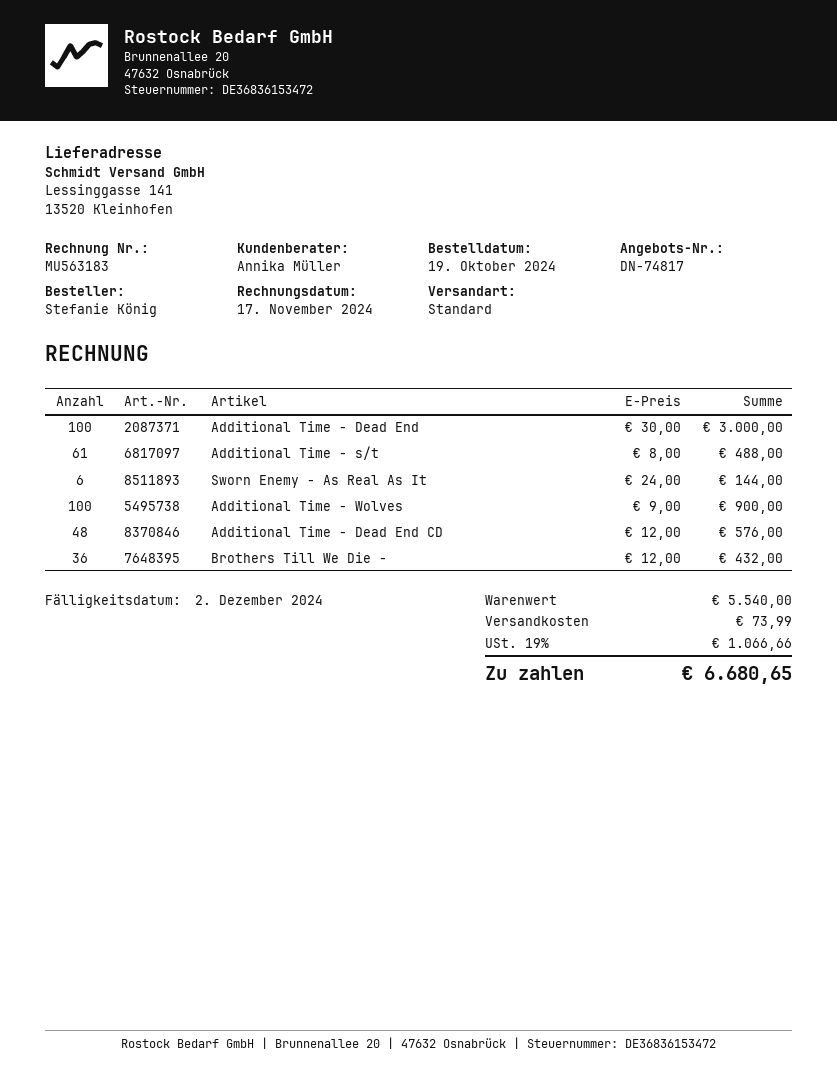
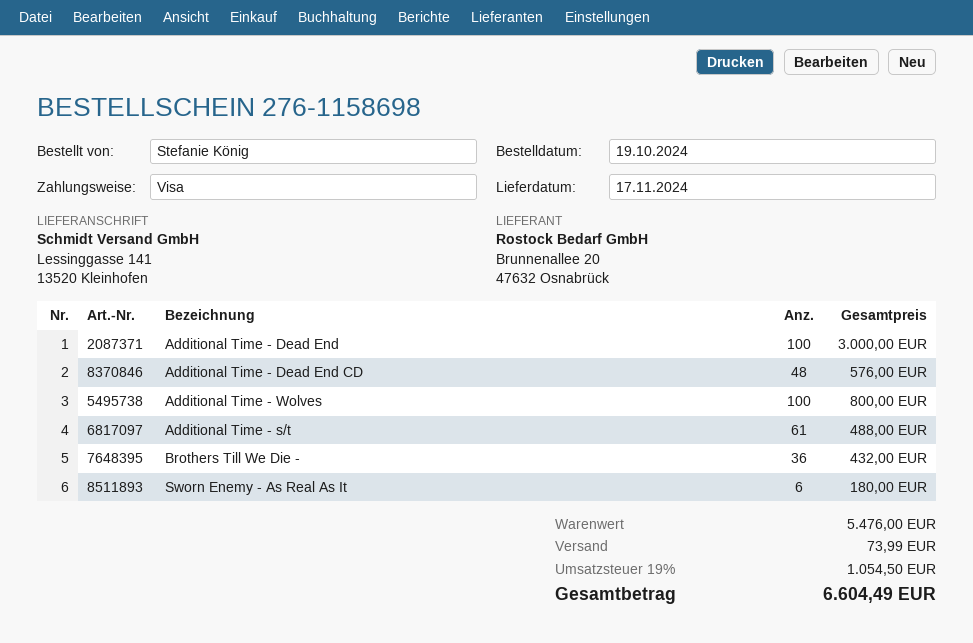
Sworn Enemy - As Real As It: 6 for 144.00 -> 6 for 180.00
Additional Time - Wolves: 100 for 900.00 -> 100 for 800.00
subtotal: 5540.00 -> 5476.00
tax: 19% = 1066.66 -> 19% = 1054.50
total: 6680.65 -> 6604.49

